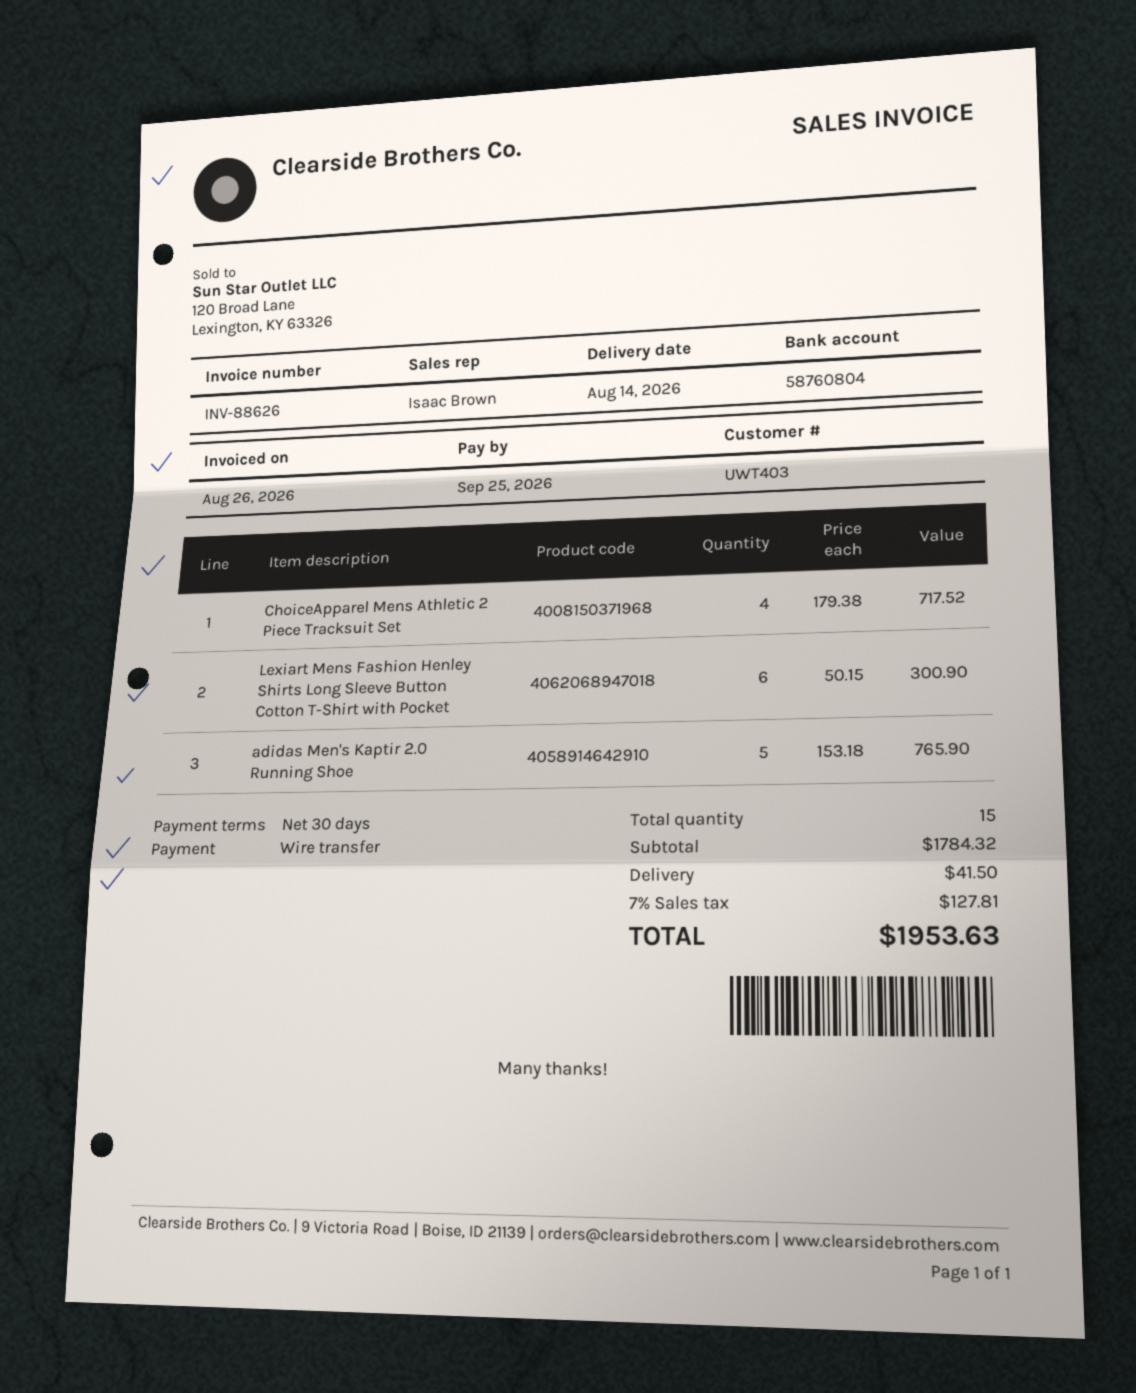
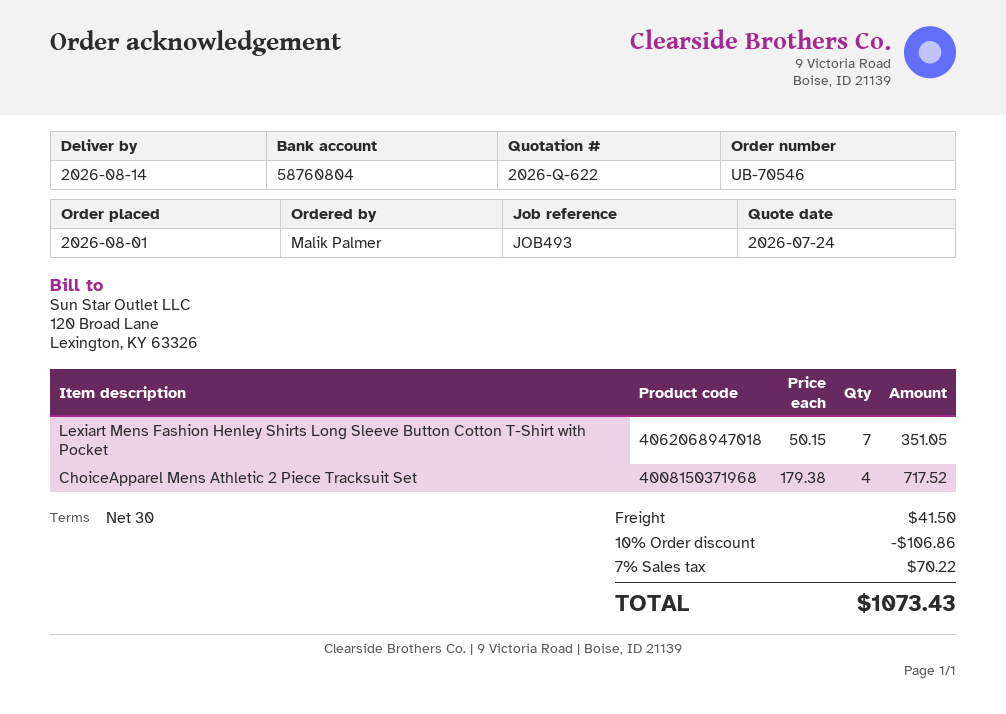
Lexiart Mens Fashion Henley Shirts Long Sleeve Button Cotton T-Shirt with Pocket: 6 x 50.15 = 300.90 -> 7 x 50.15 = 351.05
adidas Men's Kaptir 2.0 Running Shoe: 5 x 153.18 = 765.90 -> none
discount: none -> 10% = 106.86
tax: 7% = 127.81 -> 7% = 70.22
total: 1953.63 -> 1073.43

